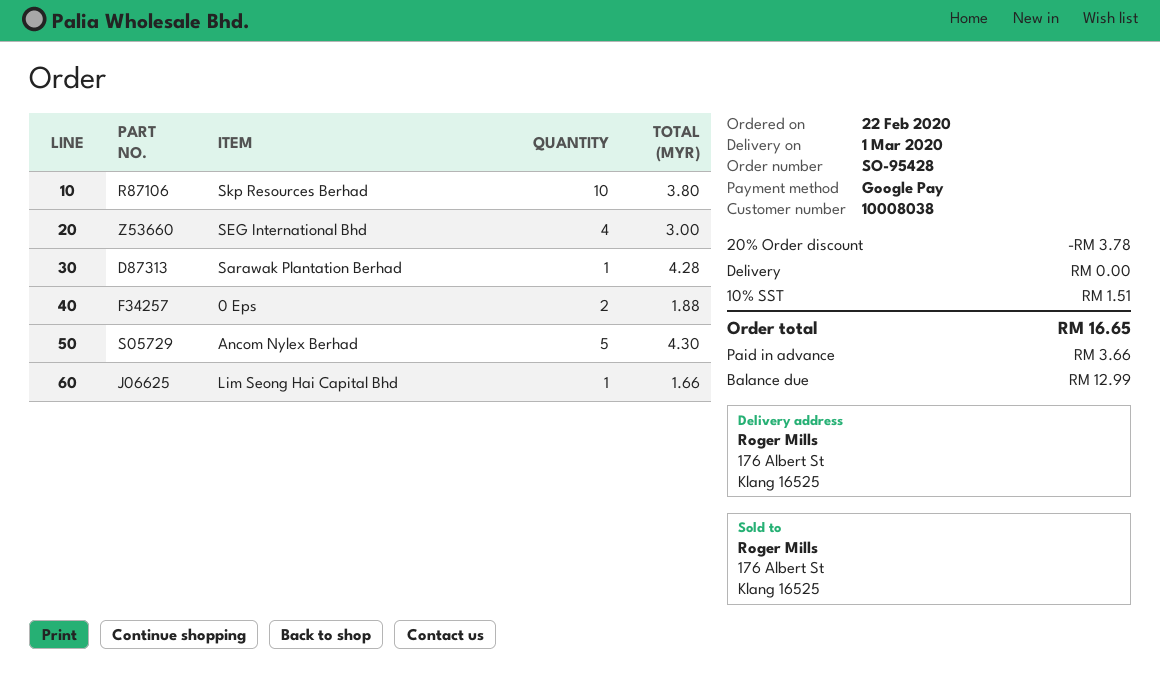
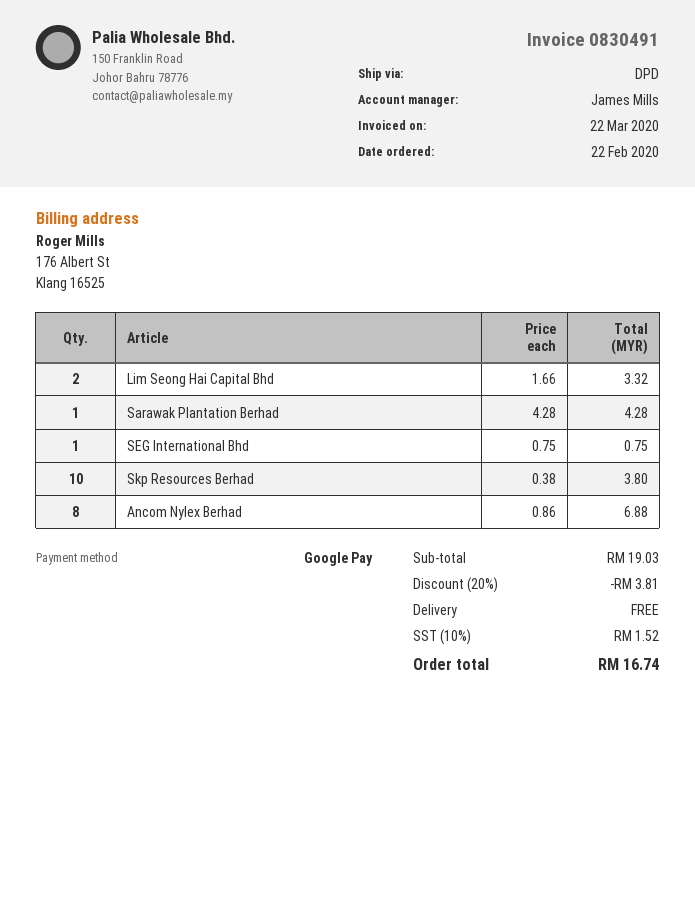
SEG International Bhd: 4 for 3.00 -> 1 for 0.75
0 Eps: 2 for 1.88 -> none
Ancom Nylex Berhad: 5 for 4.30 -> 8 for 6.88
Lim Seong Hai Capital Bhd: 1 for 1.66 -> 2 for 3.32
discount: 20% = 3.78 -> 20% = 3.81
tax: 10% = 1.51 -> 10% = 1.52
total: 16.65 -> 16.74

